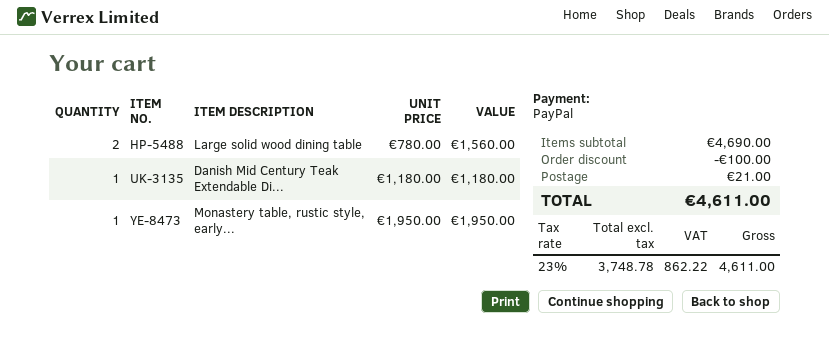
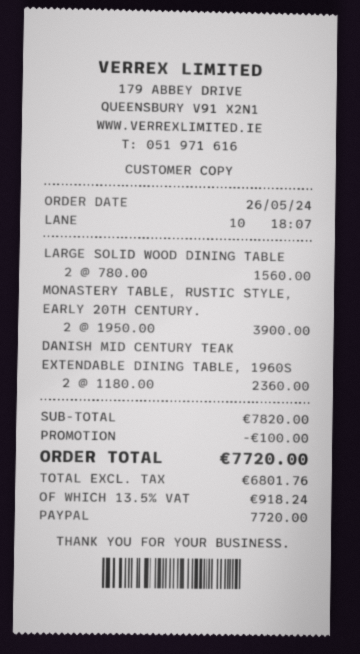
Danish Mid Century Teak Extendable Di...: 1 x 1180.00 = 1180.00 -> 2 x 1180.00 = 2360.00
Monastery table, rustic style, early...: 1 x 1950.00 = 1950.00 -> 2 x 1950.00 = 3900.00
subtotal: 4690.00 -> 7820.00
shipping: 21.00 -> none
net: 3748.78 -> 6801.76
tax: 23% = 862.22 -> 13.5% = 918.24
total: 4611.00 -> 7720.00

